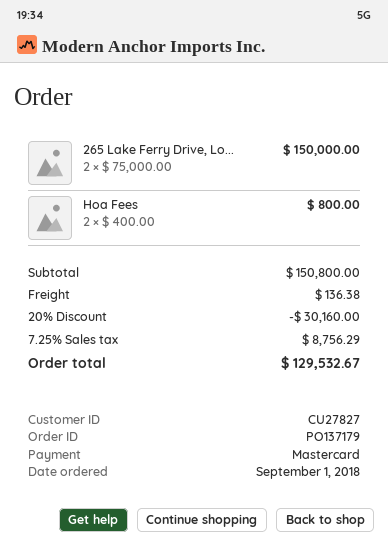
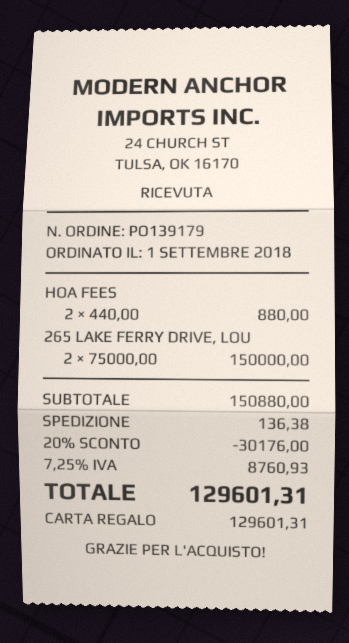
order number: PO137179 -> PO139179
payment method: Mastercard -> gift card
Hoa Fees: 2 x 400.00 = 800.00 -> 2 x 440.00 = 880.00
subtotal: 150800.00 -> 150880.00
discount: 20% = 30160.00 -> 20% = 30176.00
tax: 7.25% = 8756.29 -> 7.25% = 8760.93
total: 129532.67 -> 129601.31

